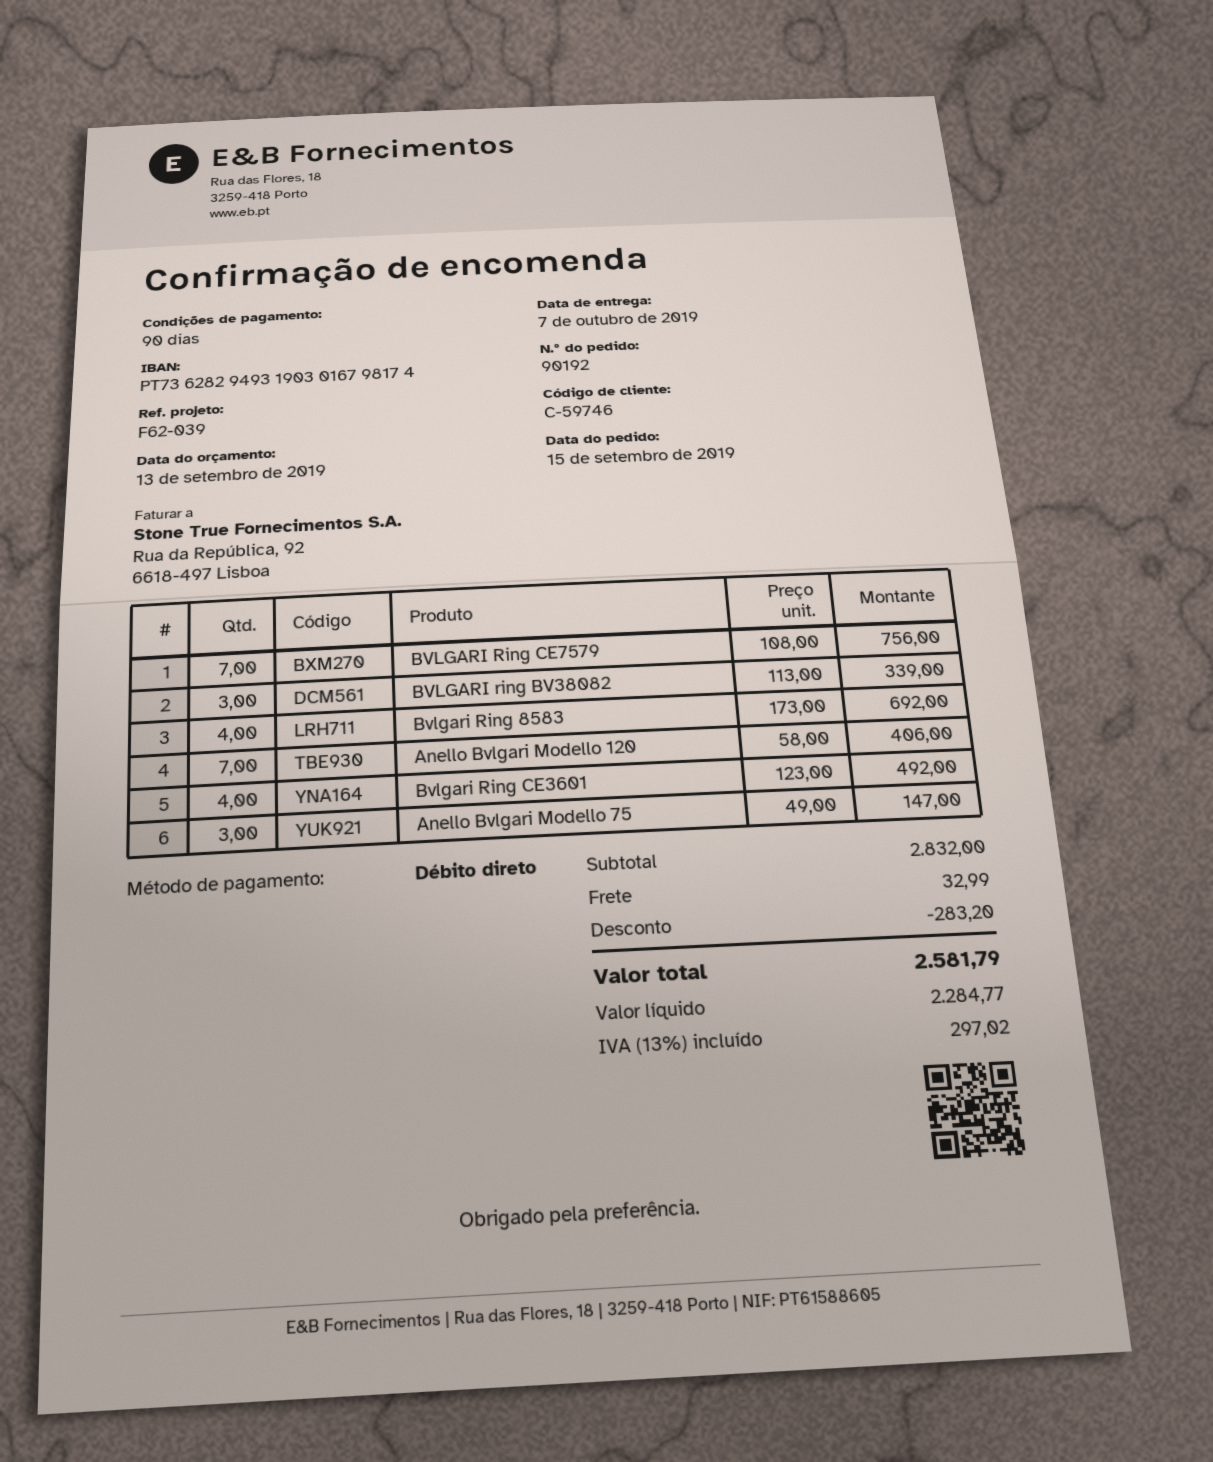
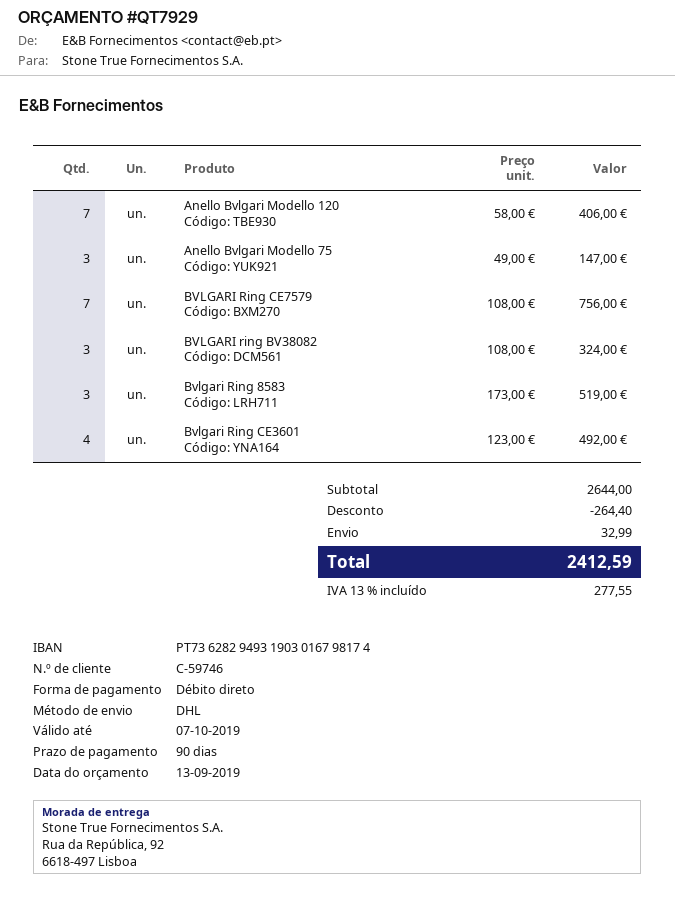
BVLGARI ring BV38082: 3 x 113.00 = 339.00 -> 3 x 108.00 = 324.00
Bvlgari Ring 8583: 4 x 173.00 = 692.00 -> 3 x 173.00 = 519.00
subtotal: 2832.00 -> 2644.00
discount: 283.20 -> 264.40
tax: 13% = 297.02 -> 13% = 277.55
total: 2581.79 -> 2412.59

